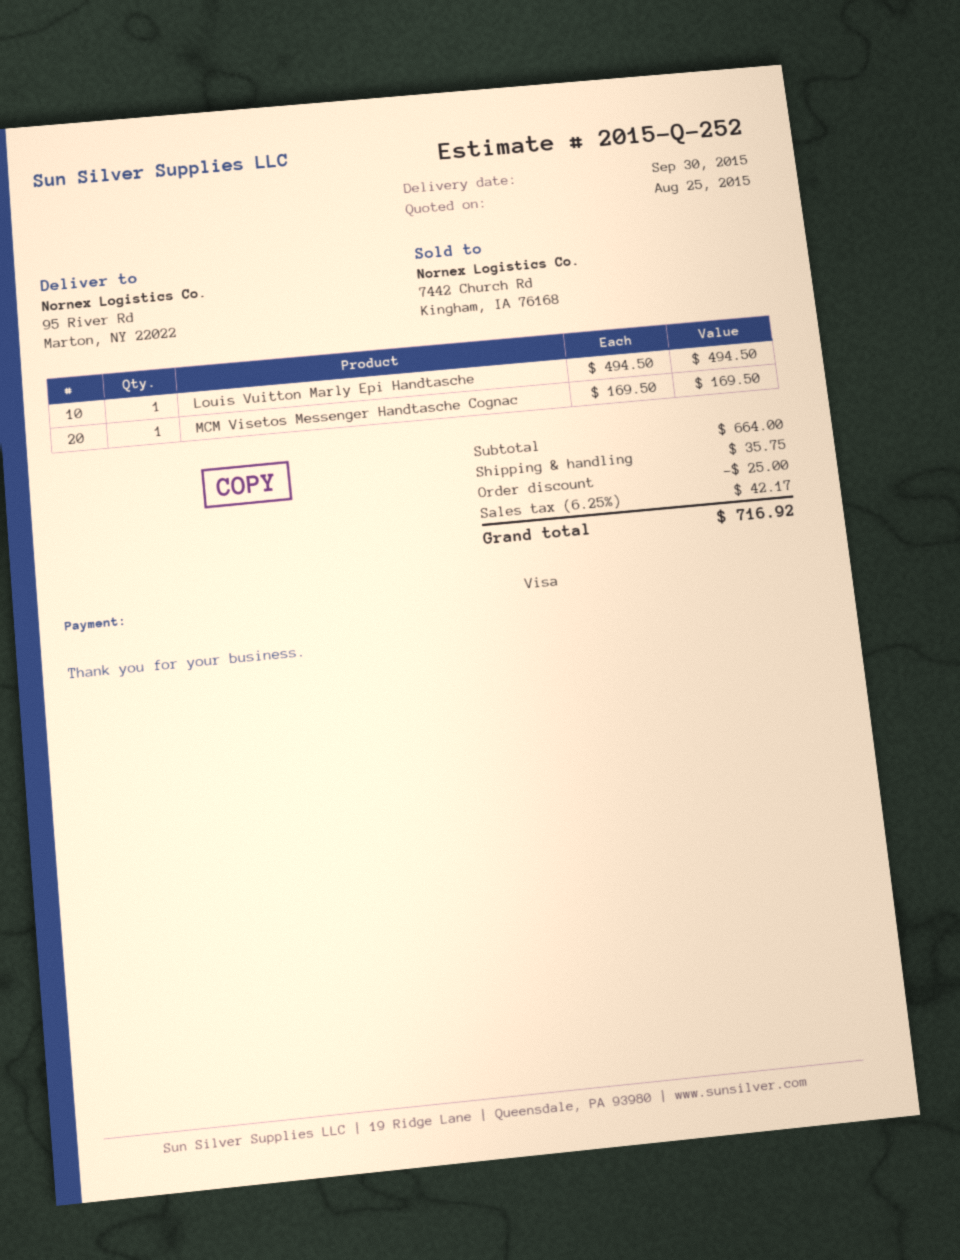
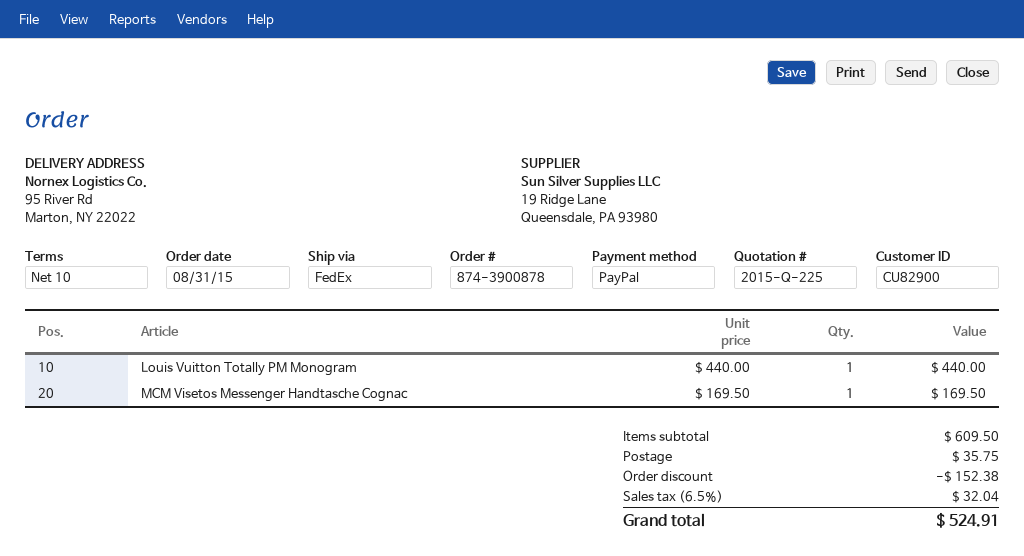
quote number: 2015-Q-252 -> 2015-Q-225
payment method: Visa -> PayPal
Louis Vuitton Marly Epi Handtasche: 1 x 494.50 = 494.50 -> none
Louis Vuitton Totally PM Monogram: none -> 1 x 440.00 = 440.00
subtotal: 664.00 -> 609.50
discount: 25.00 -> 152.38
tax: 6.25% = 42.17 -> 6.5% = 32.04
total: 716.92 -> 524.91

